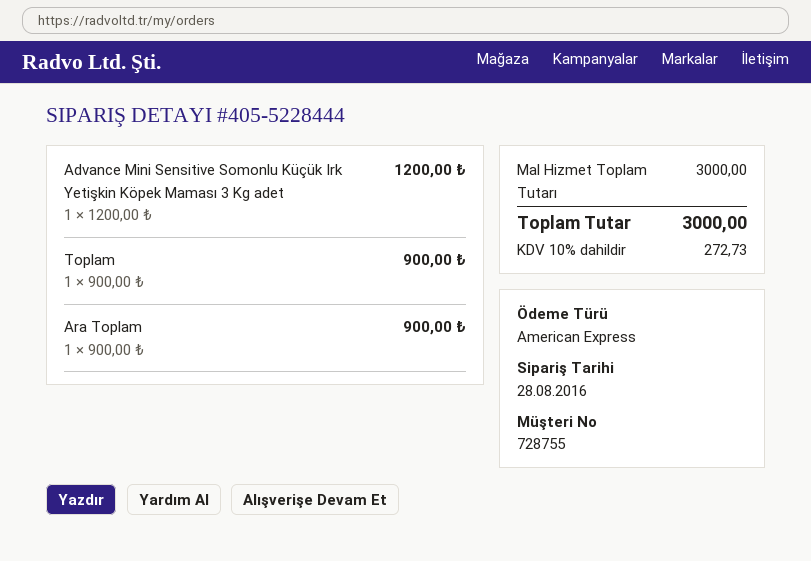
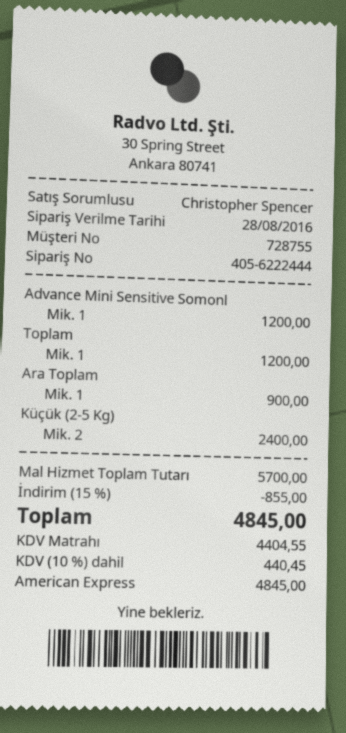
order number: 405-5228444 -> 405-6222444
Toplam: 1 for 900.00 -> 1 for 1200.00
Küçük (2-5 Kg): none -> 2 for 2400.00
subtotal: 3000.00 -> 5700.00
discount: none -> 15% = 855.00
tax: 10% = 272.73 -> 10% = 440.45
total: 3000.00 -> 4845.00

